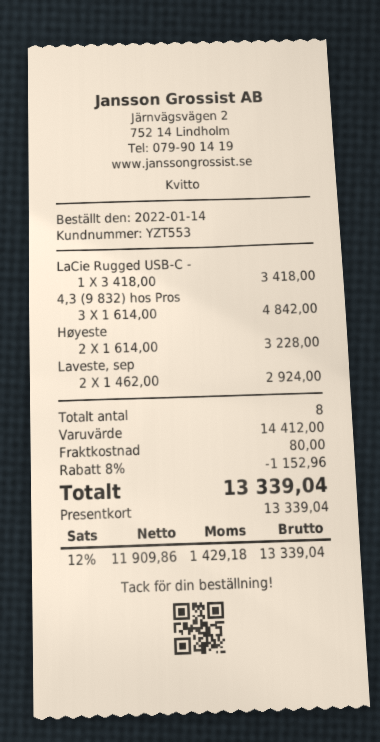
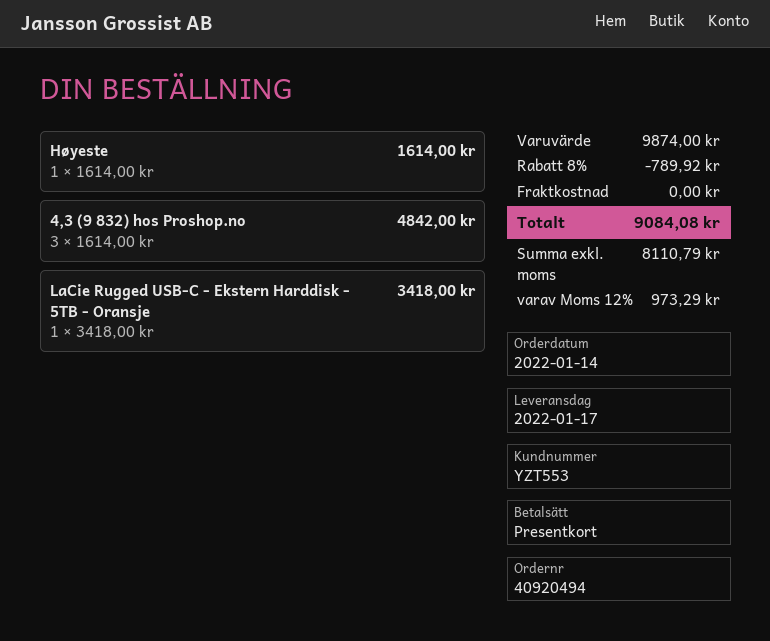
Høyeste: 2 x 1614.00 = 3228.00 -> 1 x 1614.00 = 1614.00
Laveste, sep: 2 x 1462.00 = 2924.00 -> none
subtotal: 14412.00 -> 9874.00
discount: 8% = 1152.96 -> 8% = 789.92
shipping: 80.00 -> 0.00
net: 11909.86 -> 8110.79
tax: 12% = 1429.18 -> 12% = 973.29
total: 13339.04 -> 9084.08

